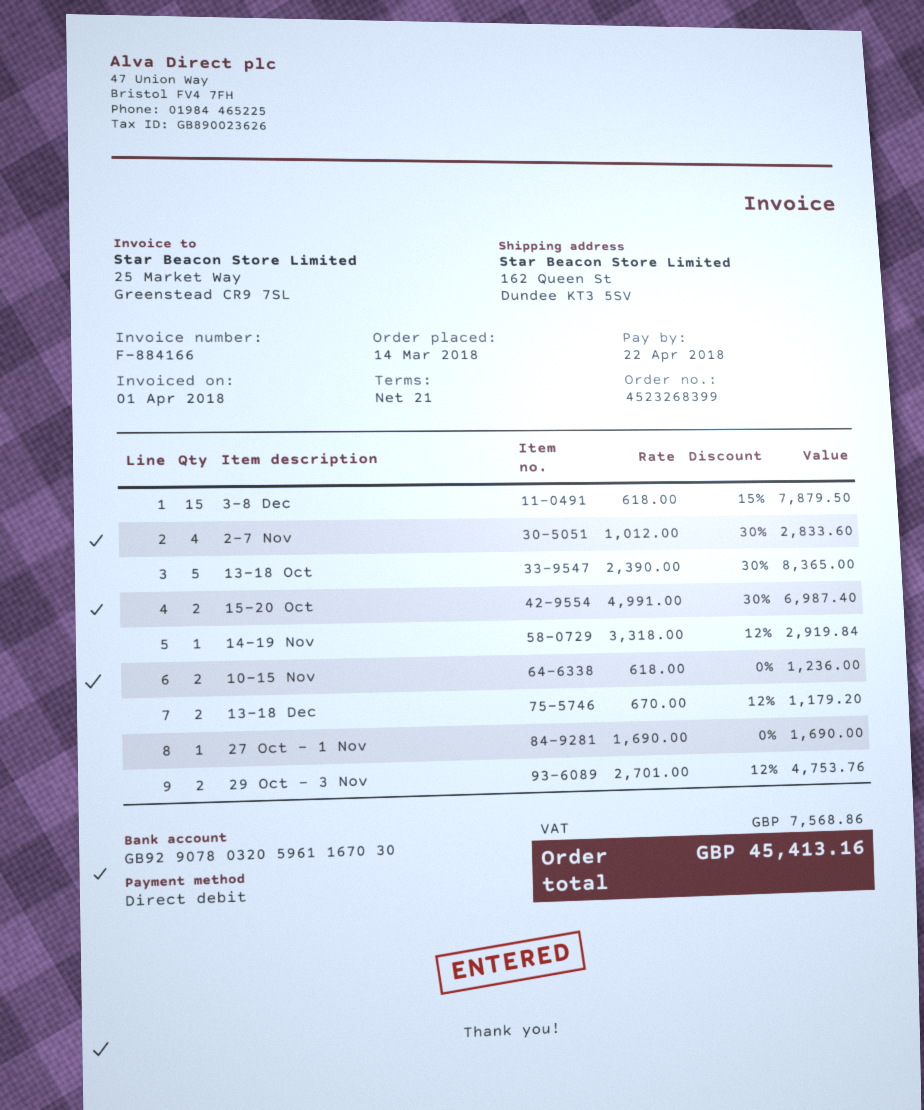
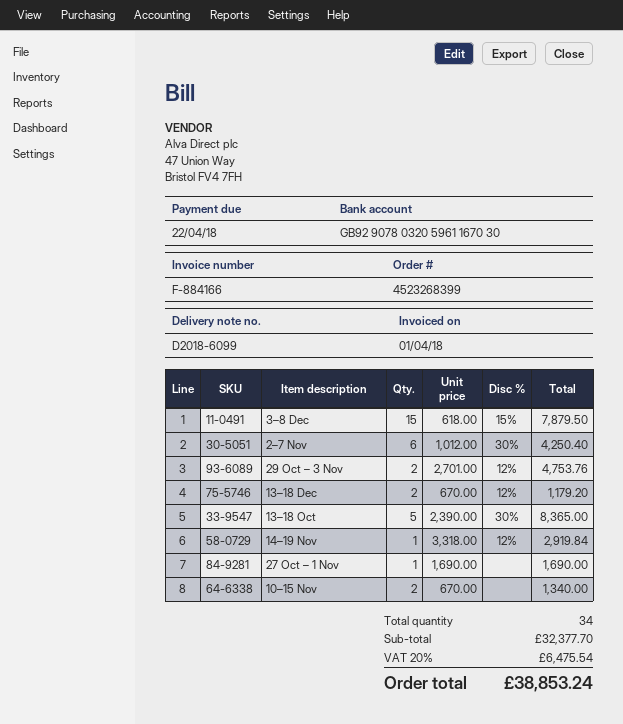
2–7 Nov: 4 x 1012.00 - 30% = 2833.60 -> 6 x 1012.00 - 30% = 4250.40
15–20 Oct: 2 x 4991.00 - 30% = 6987.40 -> none
10–15 Nov: 2 x 618.00 = 1236.00 -> 2 x 670.00 = 1340.00
tax: 7568.86 -> 6475.54
total: 45413.16 -> 38853.24

